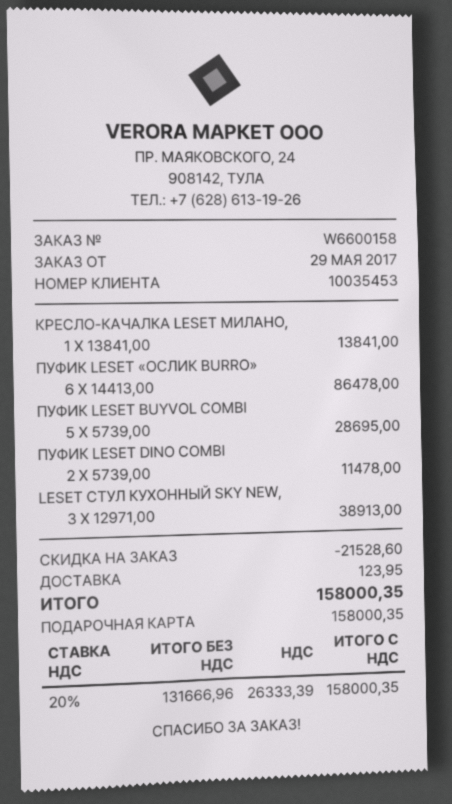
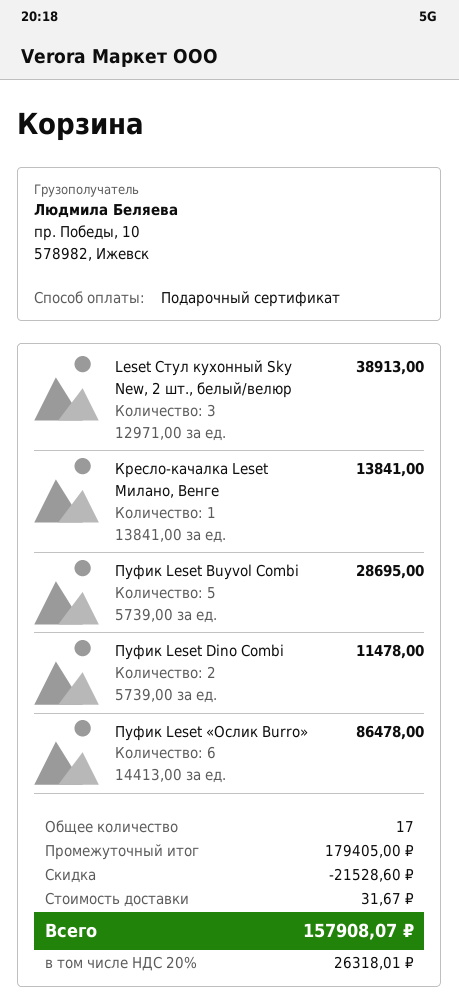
shipping: 123.95 -> 31.67
tax: 20% = 26333.39 -> 20% = 26318.01
total: 158000.35 -> 157908.07

